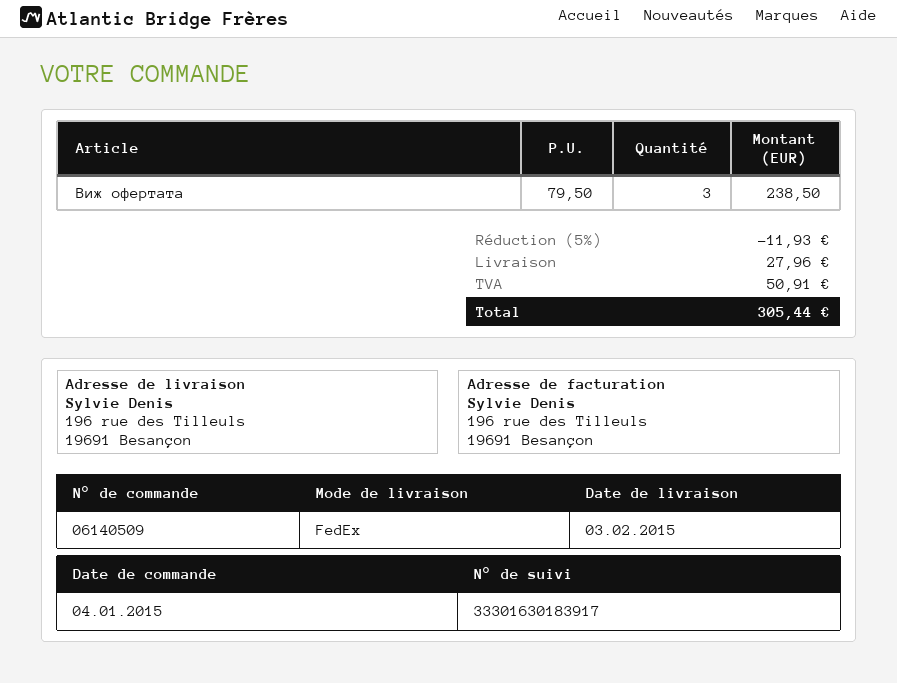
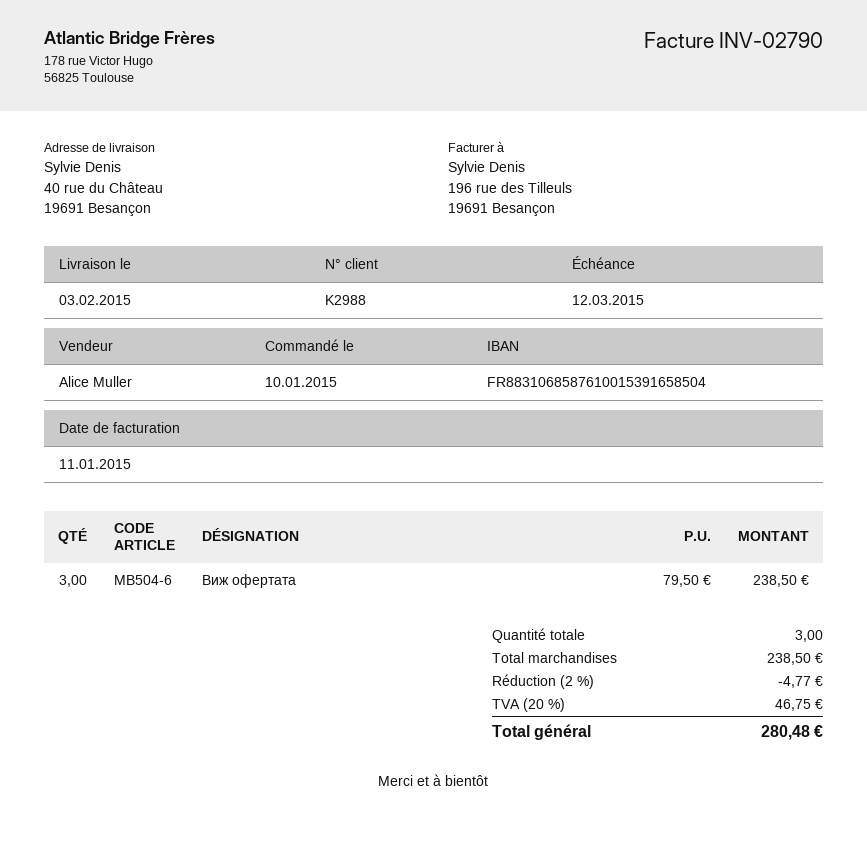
order date: 2015-01-04 -> 2015-01-10
ship to: 196 rue des Tilleuls, 19691 Besançon -> 40 rue du Château, 19691 Besançon
discount: 5% = 11.93 -> 2% = 4.77
shipping: 27.96 -> none
tax: 50.91 -> 46.75
total: 305.44 -> 280.48

